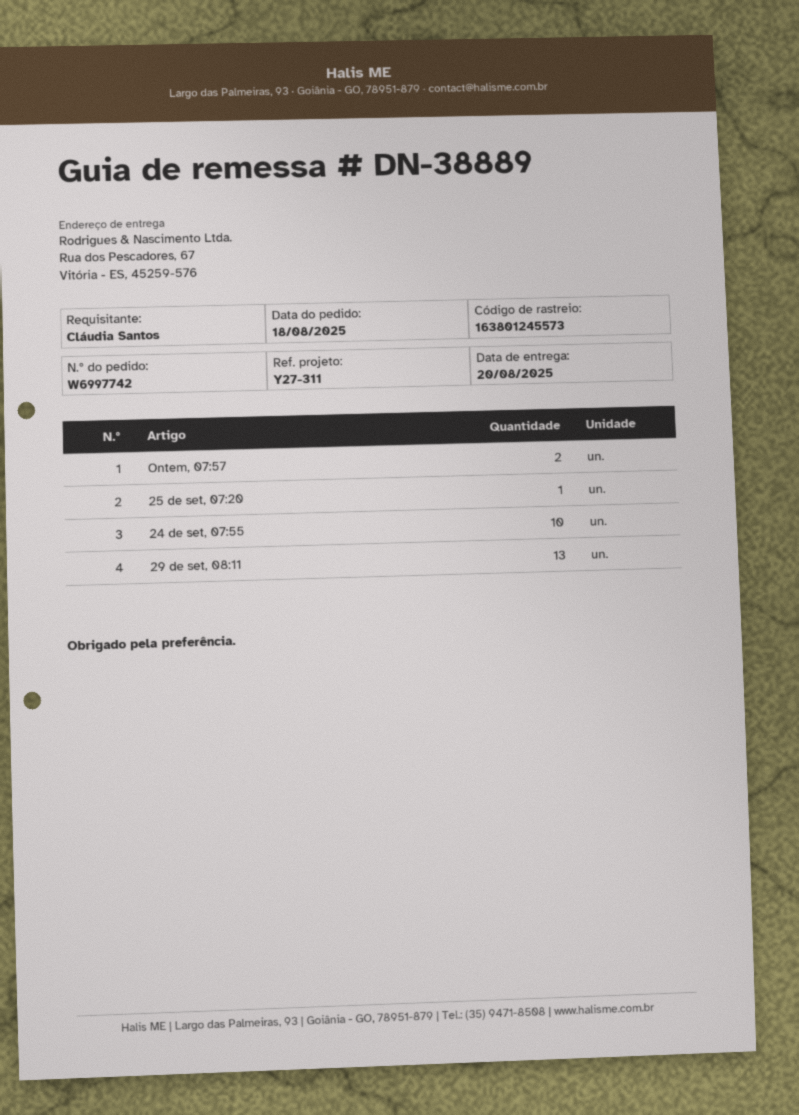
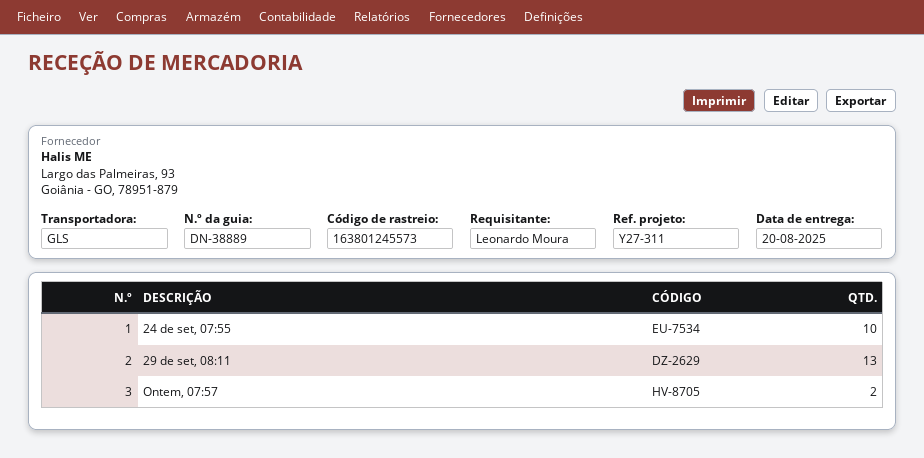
ordered by: Cláudia Santos -> Leonardo Moura
25 de set, 07:20: 1 -> none

